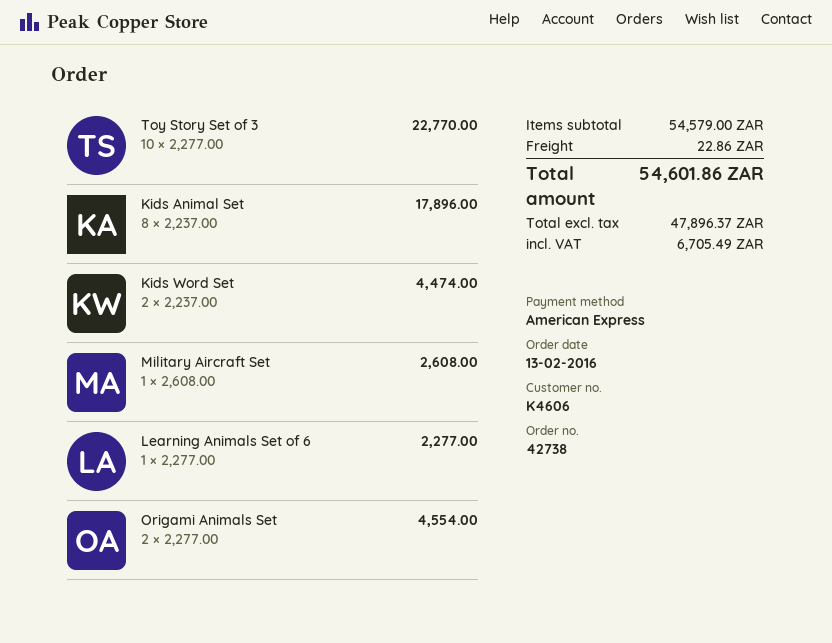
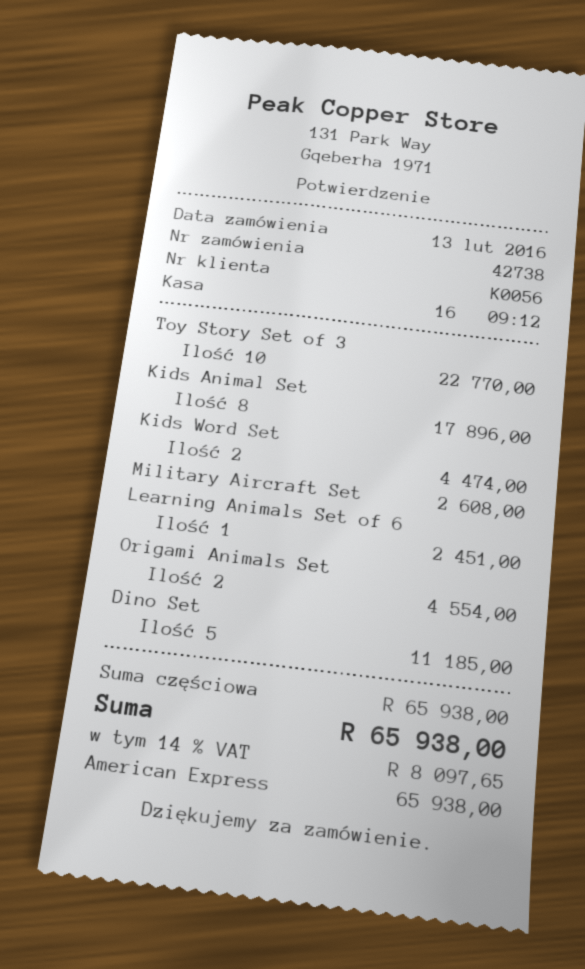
customer number: K4606 -> K0056
Learning Animals Set of 6: 1 for 2277.00 -> 1 for 2451.00
Dino Set: none -> 5 for 11185.00
subtotal: 54579.00 -> 65938.00
shipping: 22.86 -> none
tax: 6705.49 -> 8097.65
total: 54601.86 -> 65938.00

